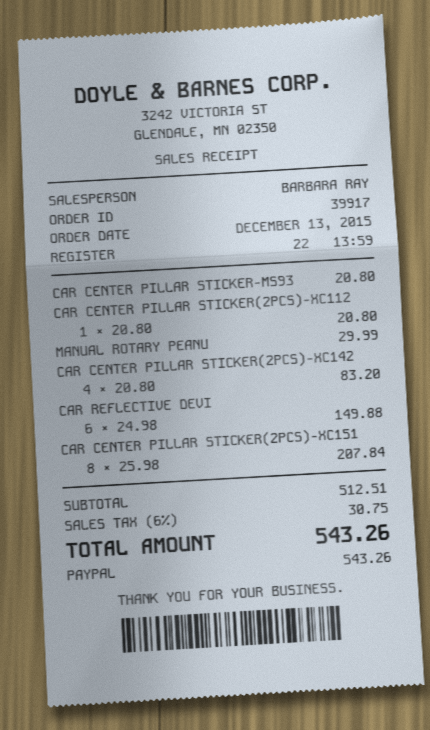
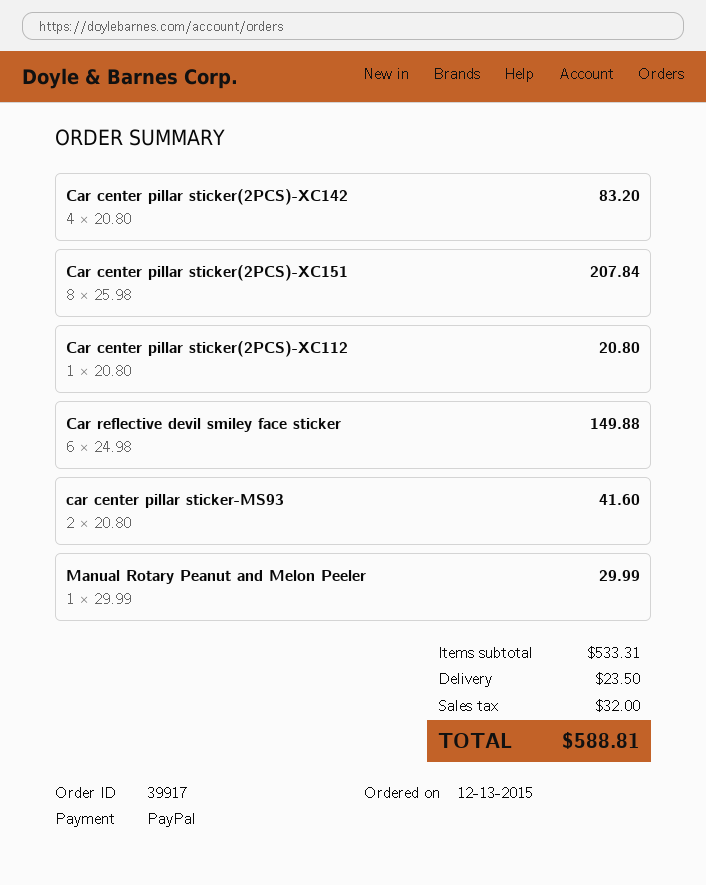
CAR CENTER PILLAR STICKER-MS93: 1 x 20.80 = 20.80 -> 2 x 20.80 = 41.60
subtotal: 512.51 -> 533.31
shipping: none -> 23.50
tax: 30.75 -> 32.00
total: 543.26 -> 588.81

